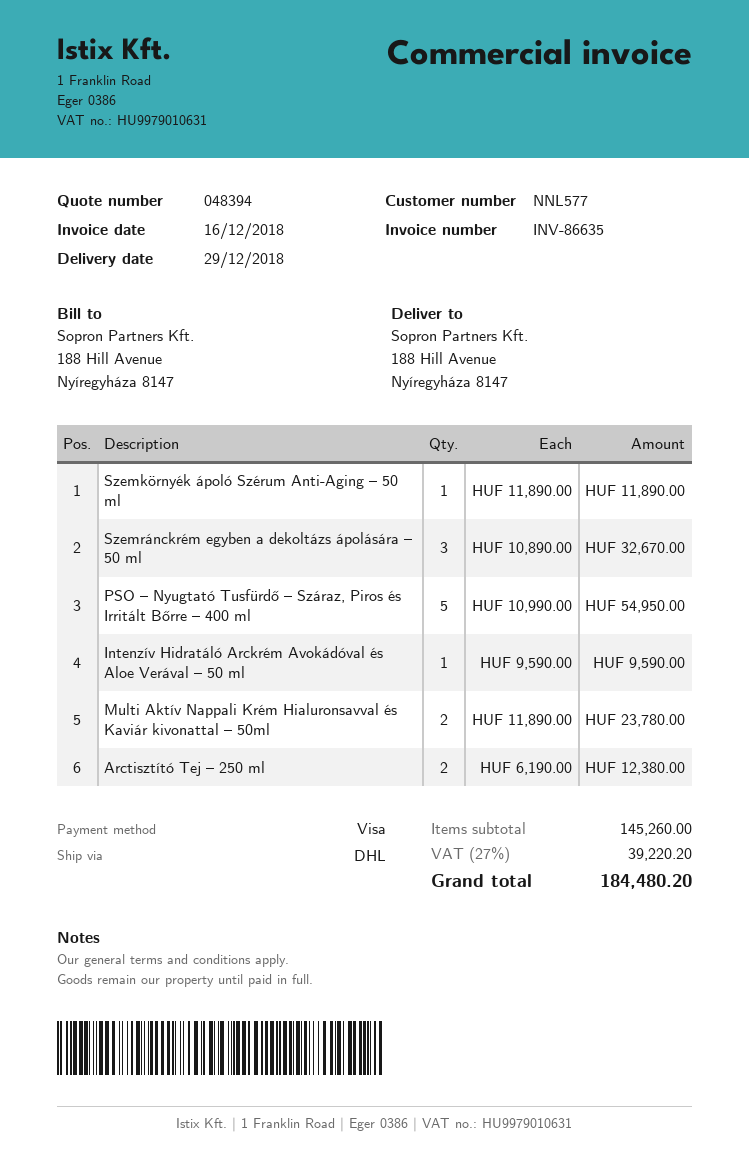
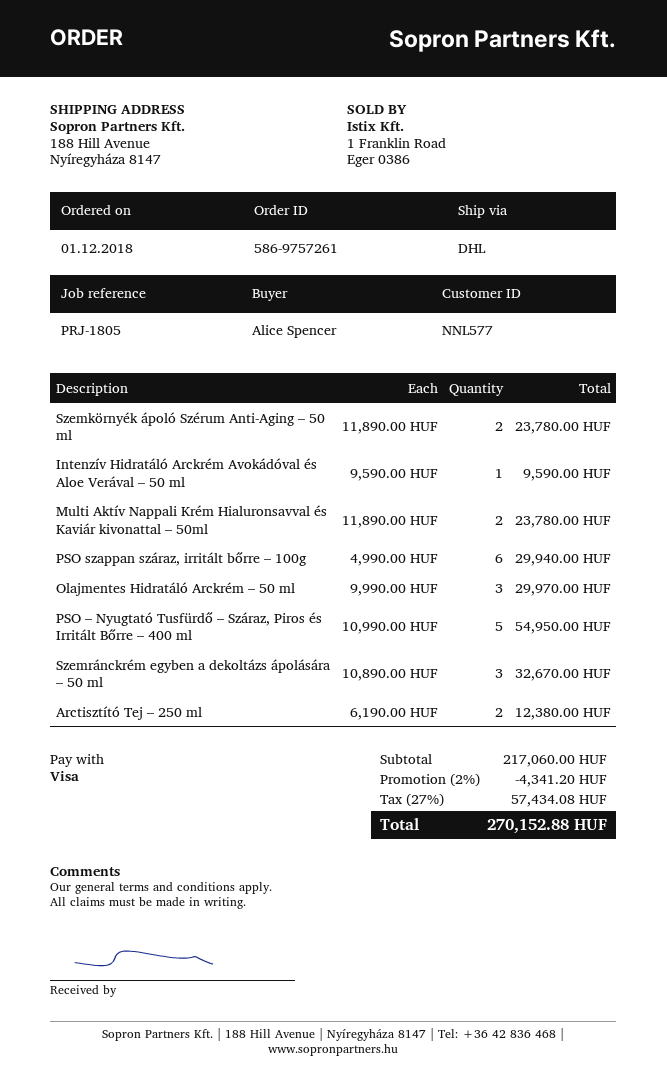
Szemkörnyék ápoló Szérum Anti-Aging – 50 ml: 1 x 11890.00 = 11890.00 -> 2 x 11890.00 = 23780.00
PSO szappan száraz, irritált bőrre – 100g: none -> 6 x 4990.00 = 29940.00
Olajmentes Hidratáló Arckrém – 50 ml: none -> 3 x 9990.00 = 29970.00
subtotal: 145260.00 -> 217060.00
discount: none -> 2% = 4341.20
tax: 27% = 39220.20 -> 27% = 57434.08
total: 184480.20 -> 270152.88

